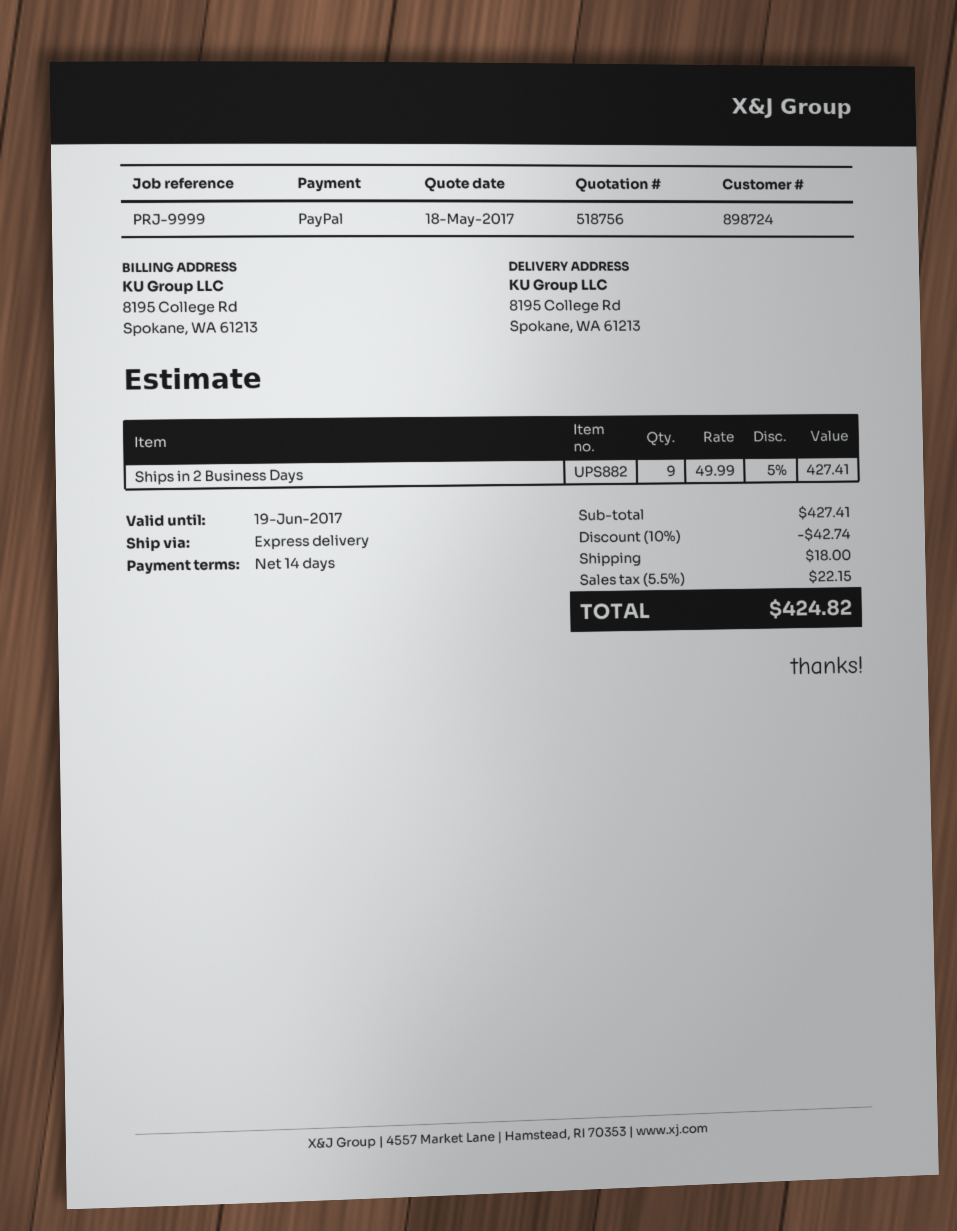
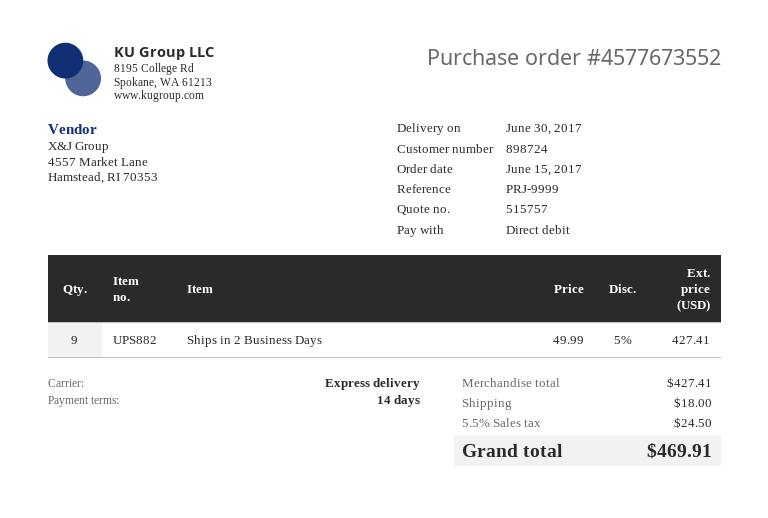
quote number: 518756 -> 515757
payment method: PayPal -> direct debit
discount: 10% = 42.74 -> none
tax: 5.5% = 22.15 -> 5.5% = 24.50
total: 424.82 -> 469.91

